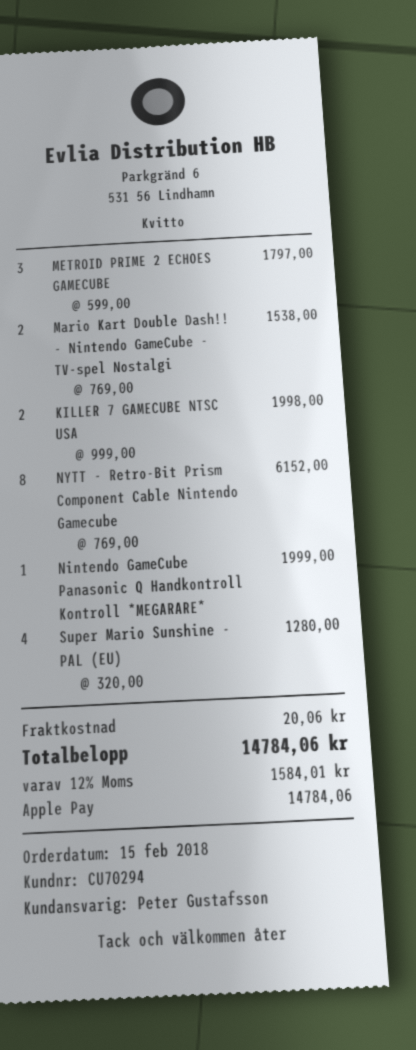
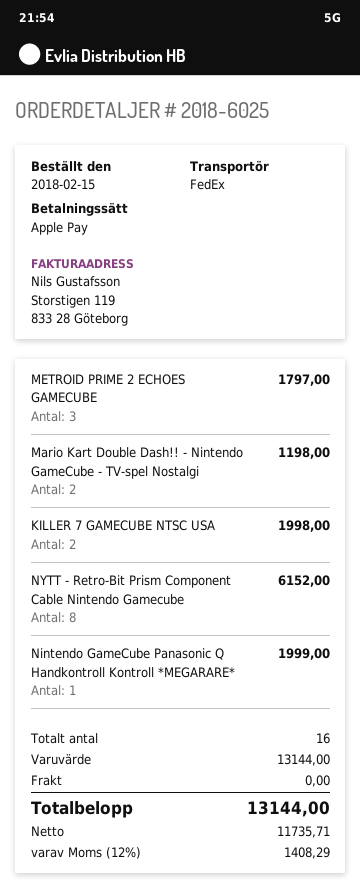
Mario Kart Double Dash!! - Nintendo GameCube - TV-spel Nostalgi: 2 for 1538.00 -> 2 for 1198.00
Super Mario Sunshine - PAL (EU): 4 for 1280.00 -> none
shipping: 20.06 -> 0.00
tax: 12% = 1584.01 -> 12% = 1408.29
total: 14784.06 -> 13144.00

